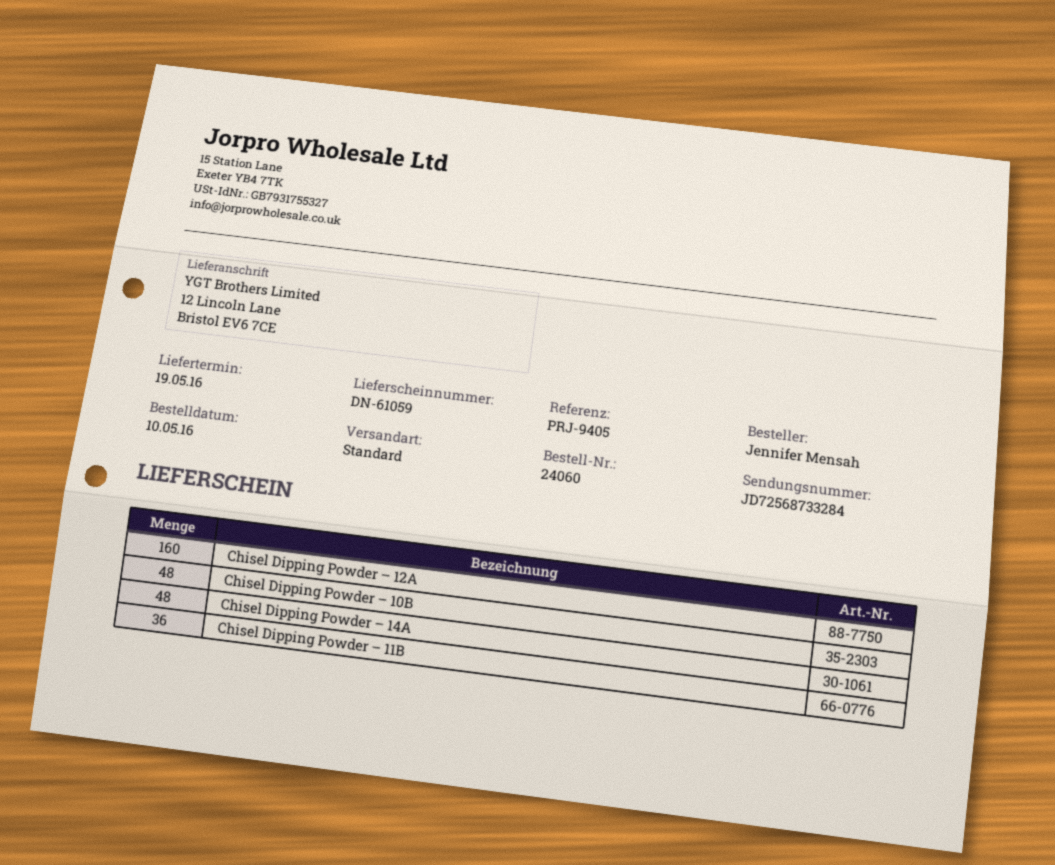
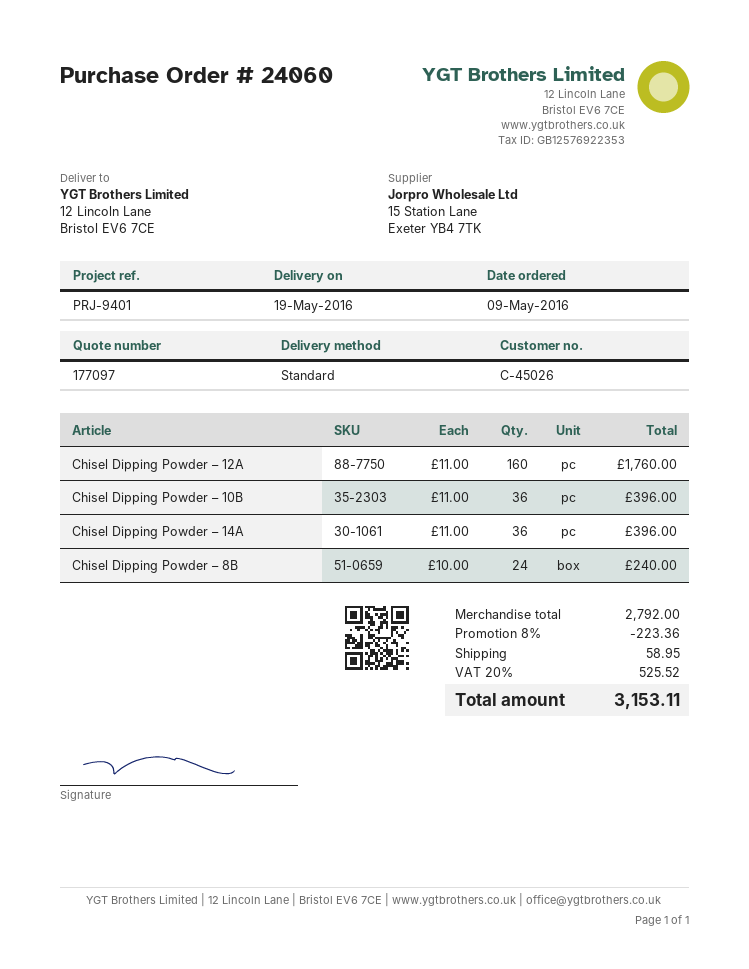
order date: 2016-05-10 -> 2016-05-09
reference: PRJ-9405 -> PRJ-9401
Chisel Dipping Powder – 10B: 48 -> 36
Chisel Dipping Powder – 14A: 48 -> 36
Chisel Dipping Powder – 11B: 36 -> none
Chisel Dipping Powder – 8B: none -> 24

